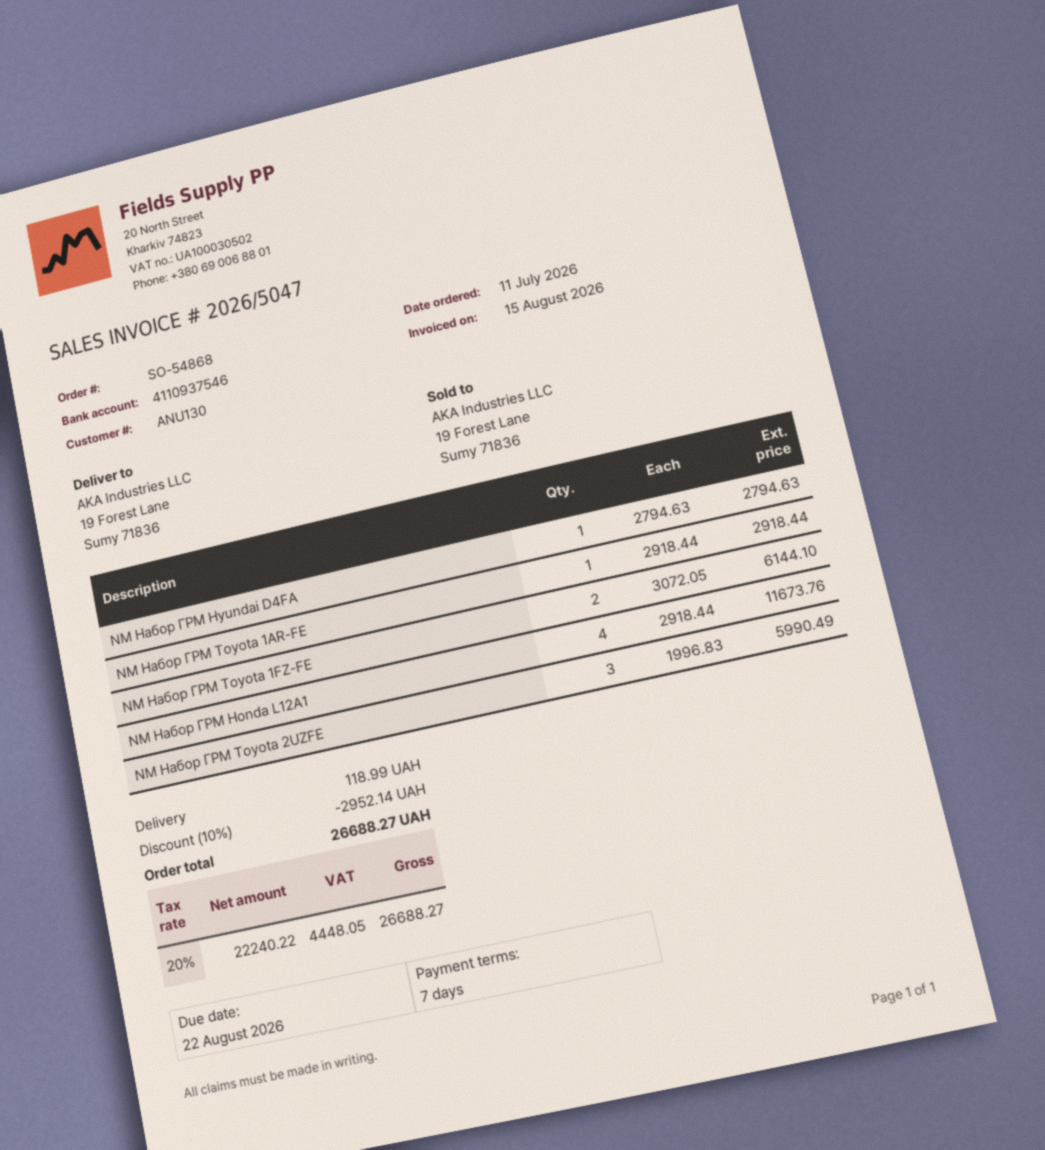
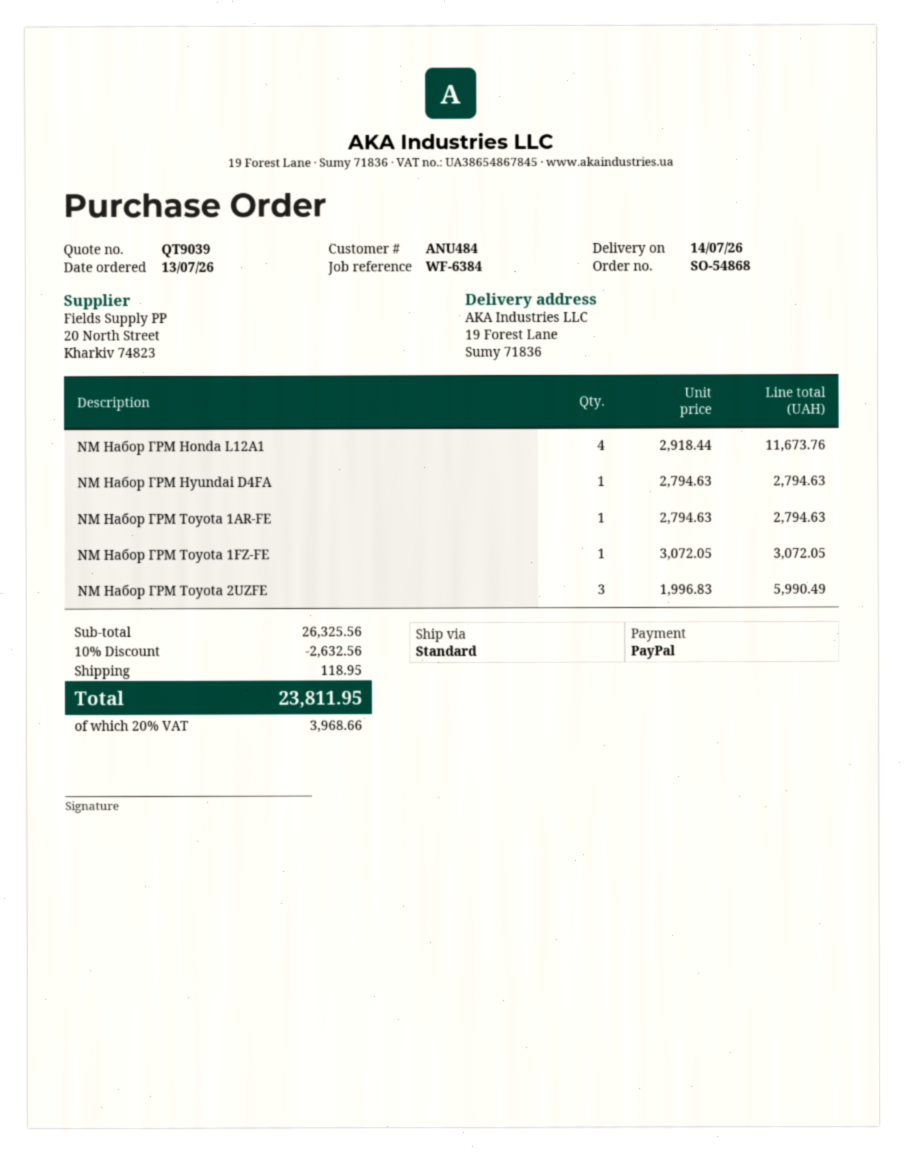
order date: 2026-07-11 -> 2026-07-13
customer number: ANU130 -> ANU484
NM Набор ГРМ Toyota 1AR-FE: 1 x 2918.44 = 2918.44 -> 1 x 2794.63 = 2794.63
NM Набор ГРМ Toyota 1FZ-FE: 2 x 3072.05 = 6144.10 -> 1 x 3072.05 = 3072.05
discount: 10% = 2952.14 -> 10% = 2632.56
shipping: 118.99 -> 118.95
tax: 20% = 4448.05 -> 20% = 3968.66
total: 26688.27 -> 23811.95

